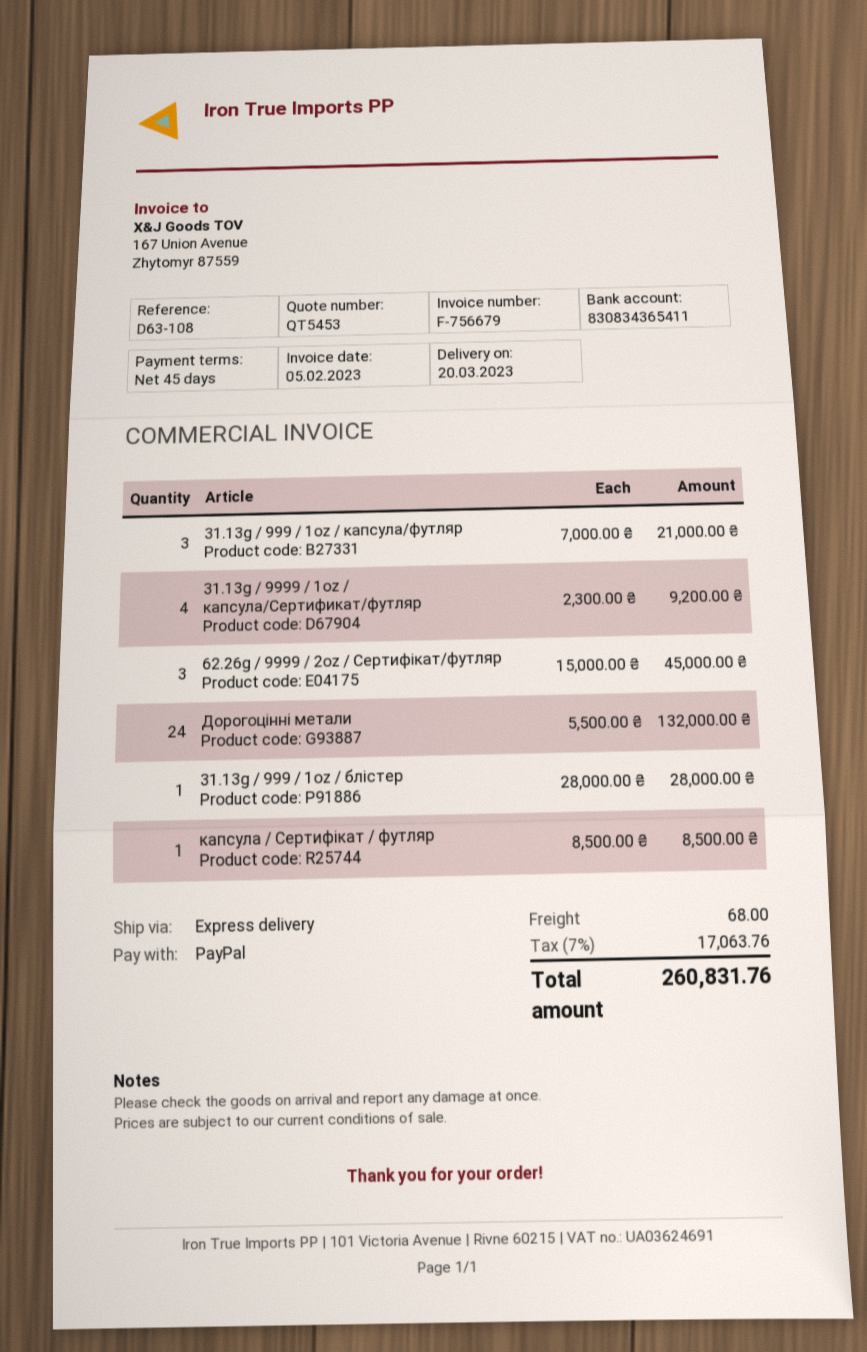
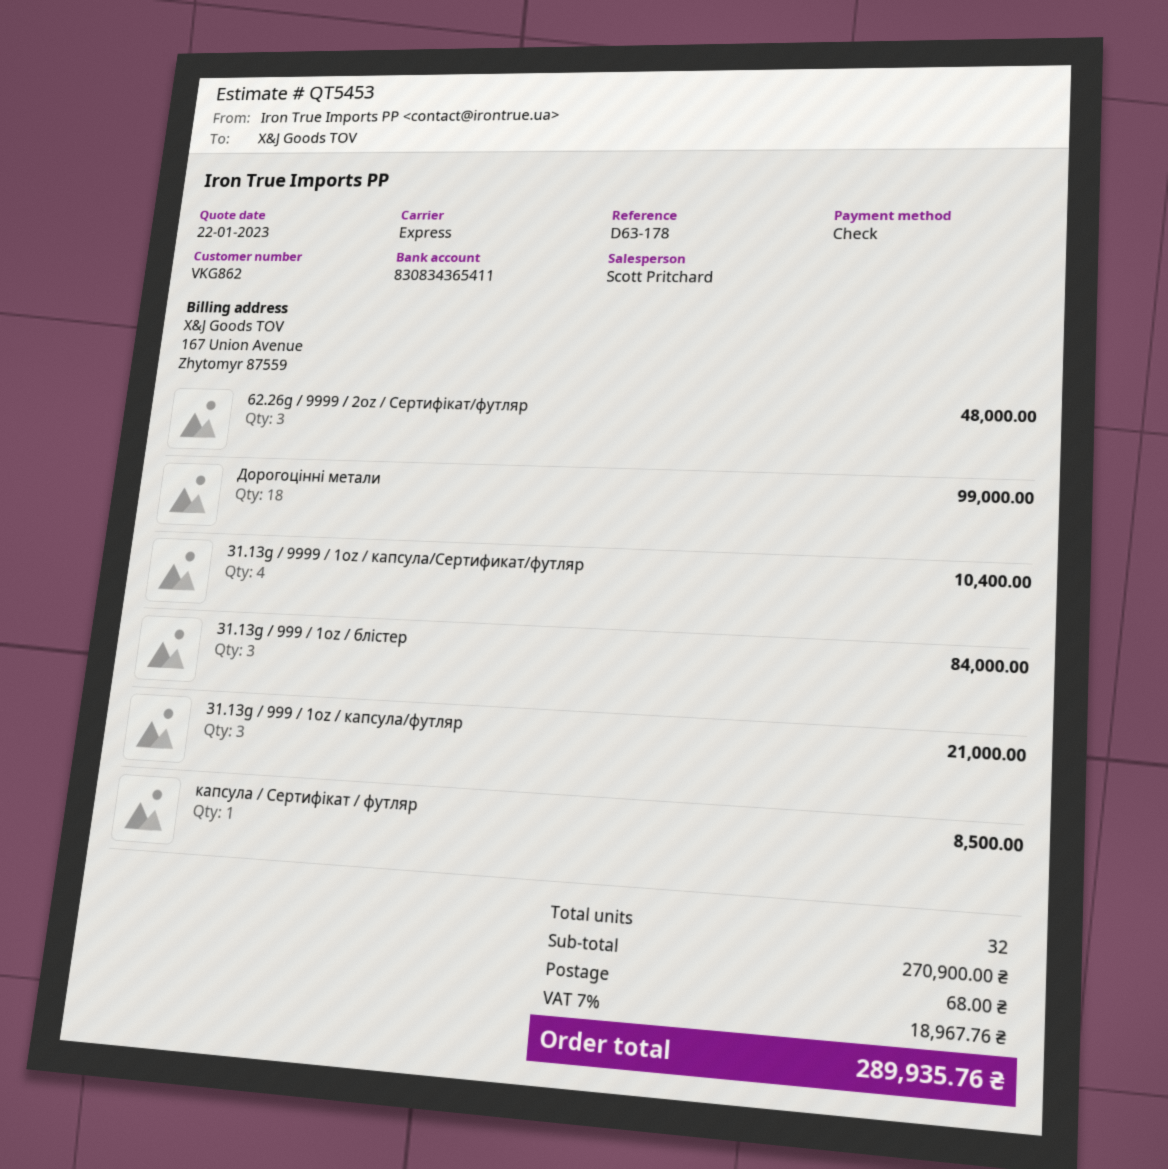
reference: D63-108 -> D63-178
payment method: PayPal -> cheque
31.13g / 9999 / 1oz / капсула/Сертификат/футляр: 4 for 9200.00 -> 4 for 10400.00
62.26g / 9999 / 2oz / Сертифікат/футляр: 3 for 45000.00 -> 3 for 48000.00
Дорогоцінні метали: 24 for 132000.00 -> 18 for 99000.00
31.13g / 999 / 1oz / блістер: 1 for 28000.00 -> 3 for 84000.00
tax: 7% = 17063.76 -> 7% = 18967.76
total: 260831.76 -> 289935.76

